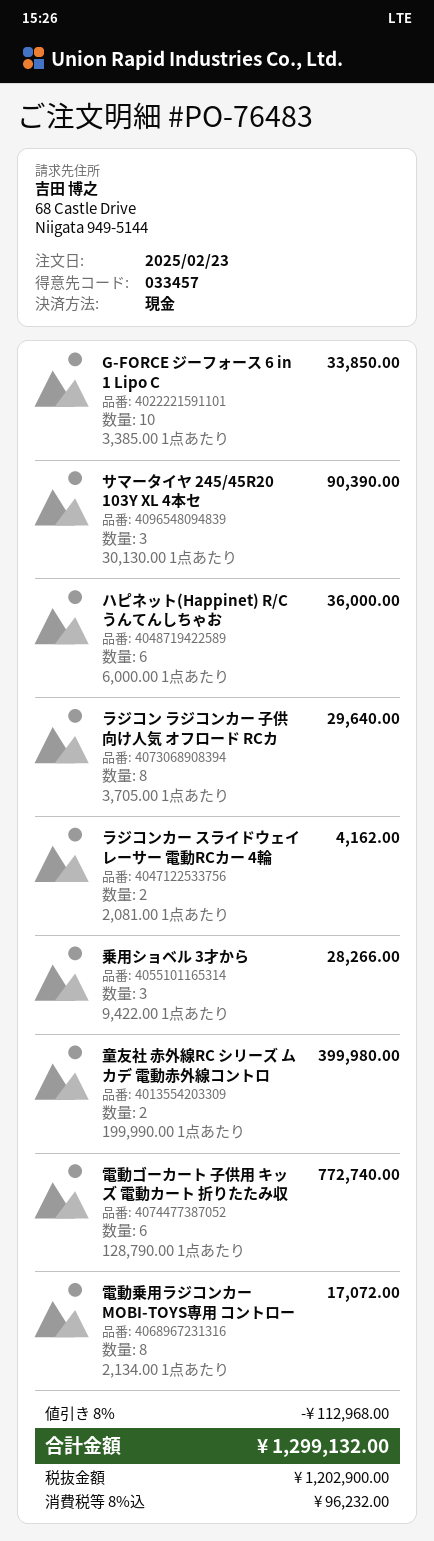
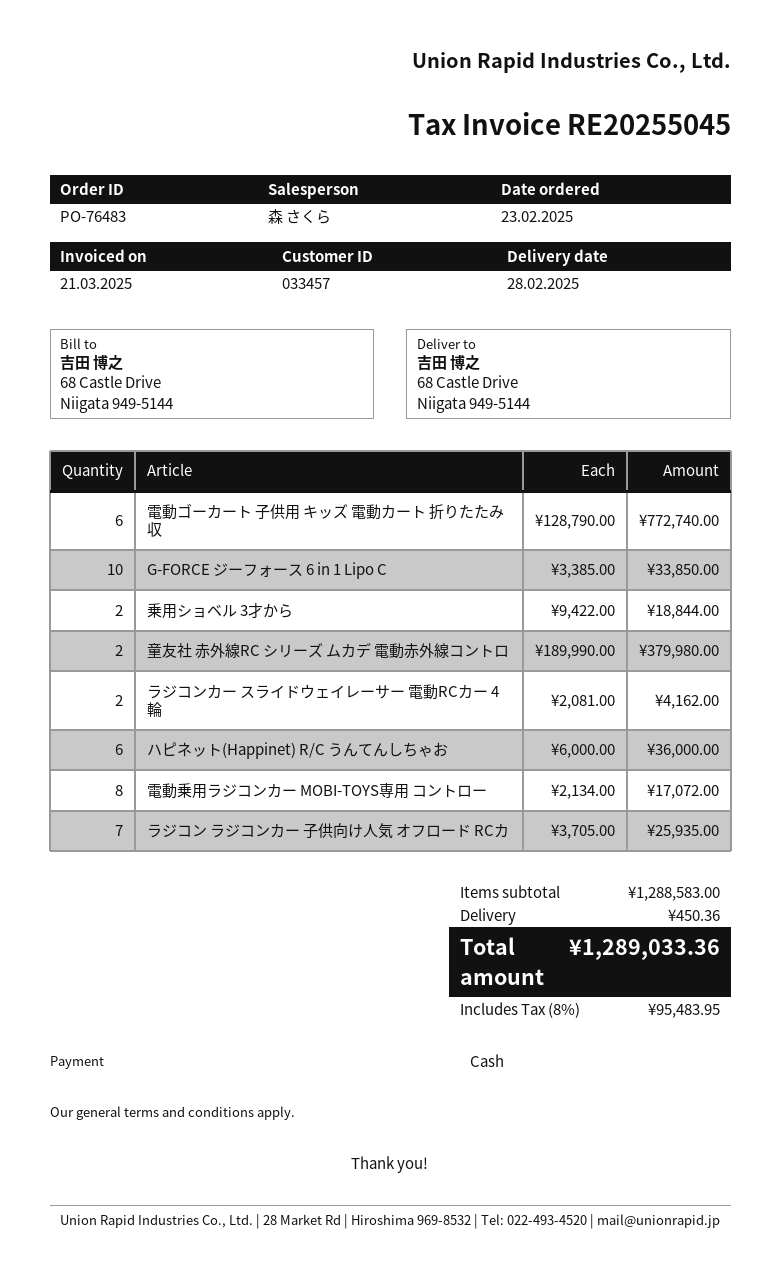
サマータイヤ 245/45R20 103Y XL 4本セ: 3 x 30130.00 = 90390.00 -> none
ラジコン ラジコンカー 子供向け人気 オフロード RCカ: 8 x 3705.00 = 29640.00 -> 7 x 3705.00 = 25935.00
乗用ショベル 3才から: 3 x 9422.00 = 28266.00 -> 2 x 9422.00 = 18844.00
童友社 赤外線RC シリーズ ムカデ 電動赤外線コントロ: 2 x 199990.00 = 399980.00 -> 2 x 189990.00 = 379980.00
discount: 8% = 112968.00 -> none
shipping: none -> 450.36
tax: 8% = 96232.00 -> 8% = 95483.95
total: 1299132.00 -> 1289033.36

